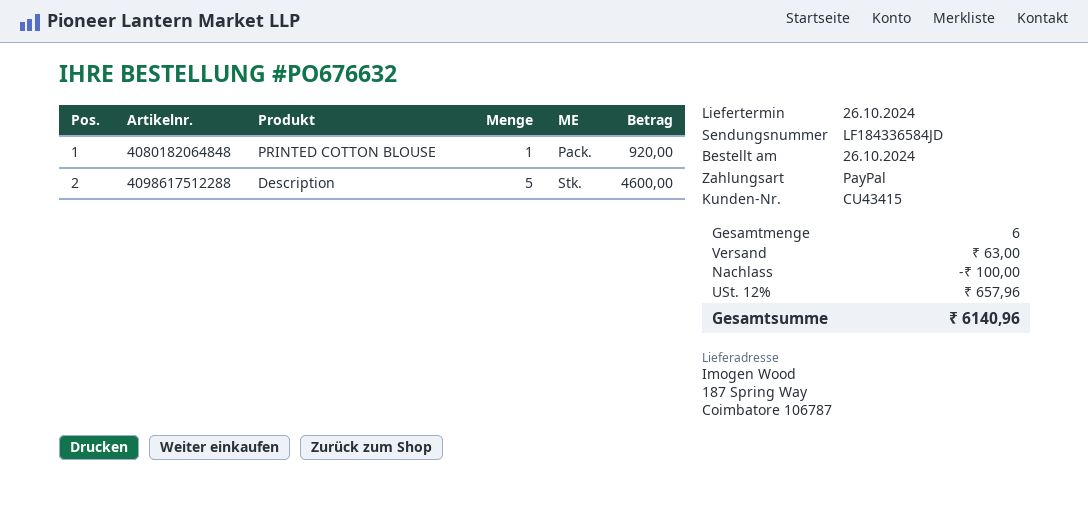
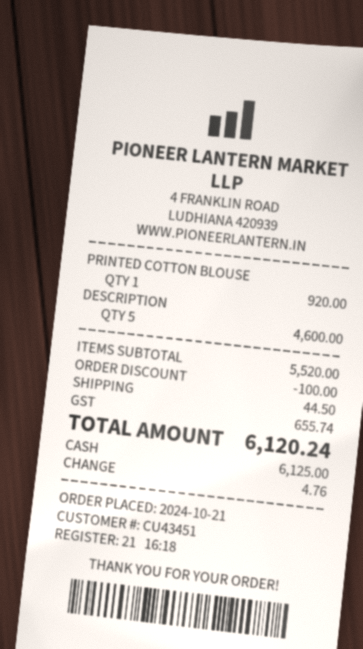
order date: 2024-10-26 -> 2024-10-21
customer number: CU43415 -> CU43451
payment method: PayPal -> cash
shipping: 63.00 -> 44.50
tax: 657.96 -> 655.74
total: 6140.96 -> 6120.24

